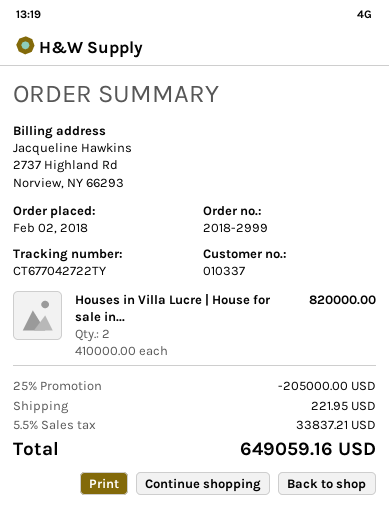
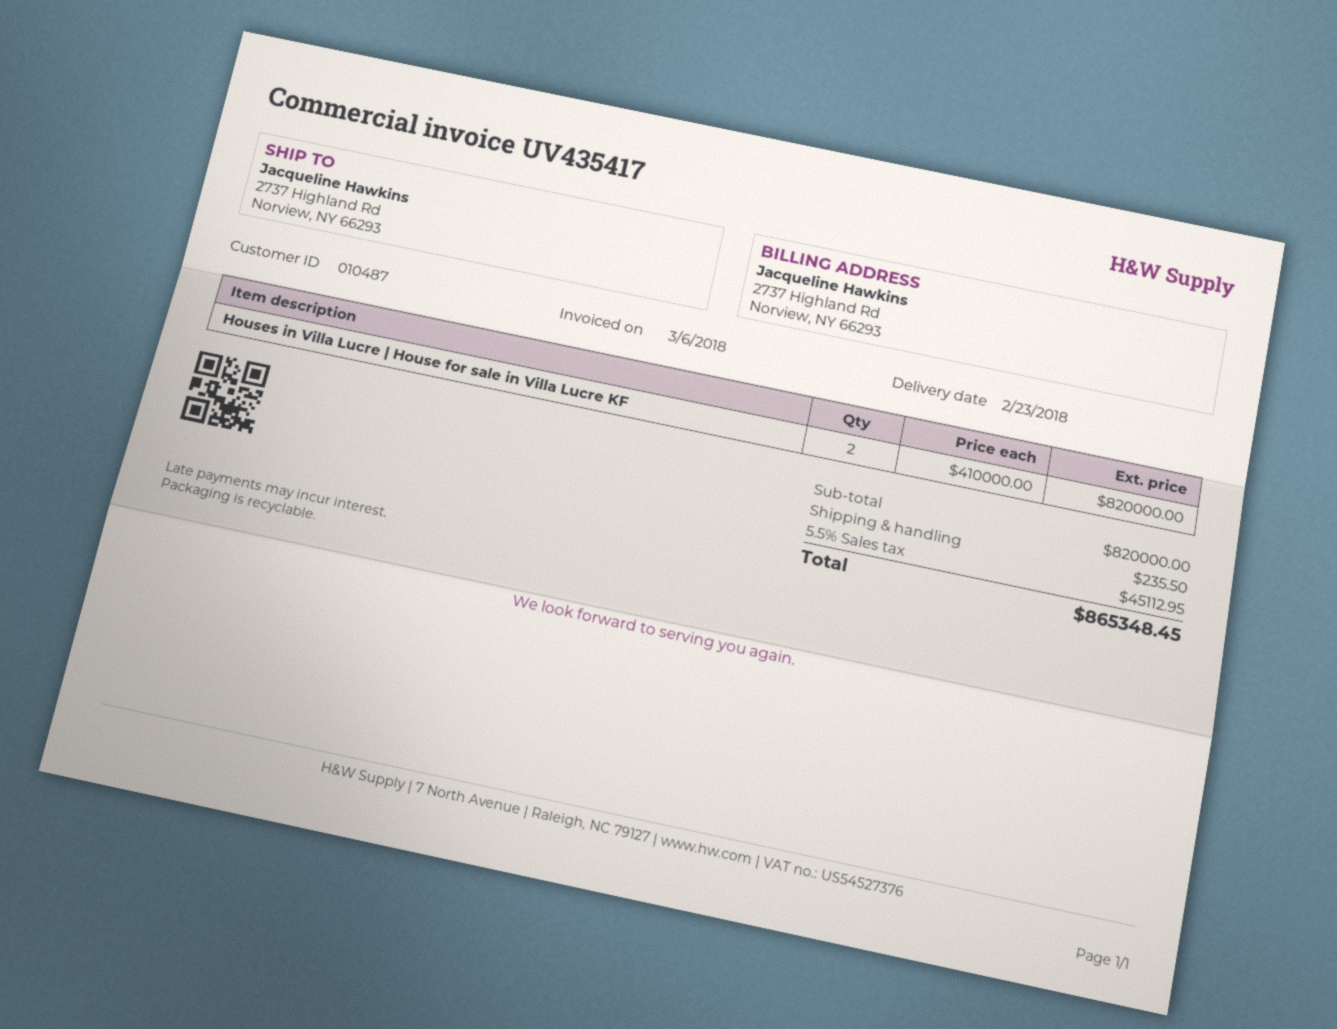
customer number: 010337 -> 010487
discount: 25% = 205000.00 -> none
shipping: 221.95 -> 235.50
tax: 5.5% = 33837.21 -> 5.5% = 45112.95
total: 649059.16 -> 865348.45

